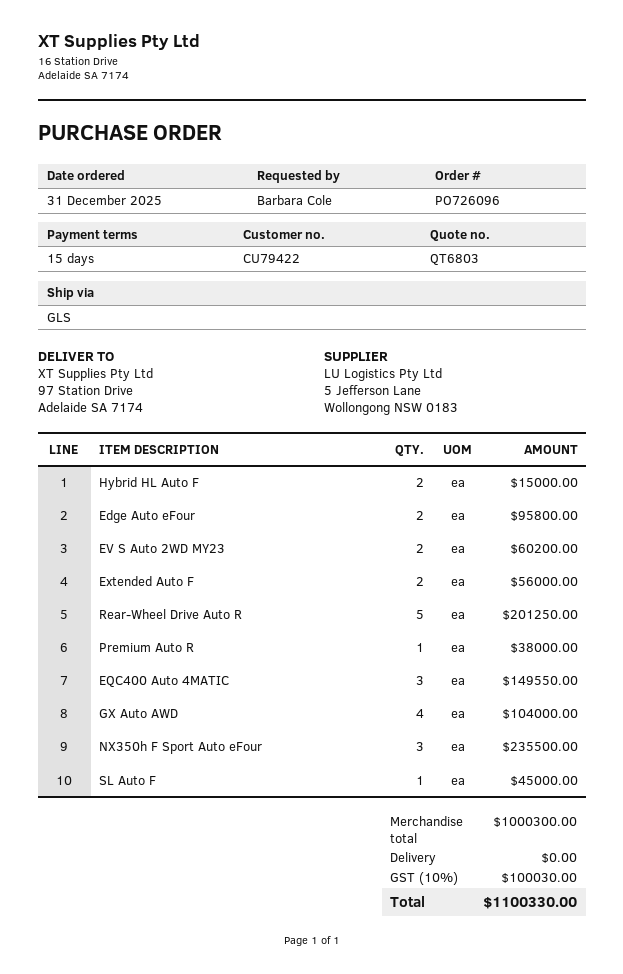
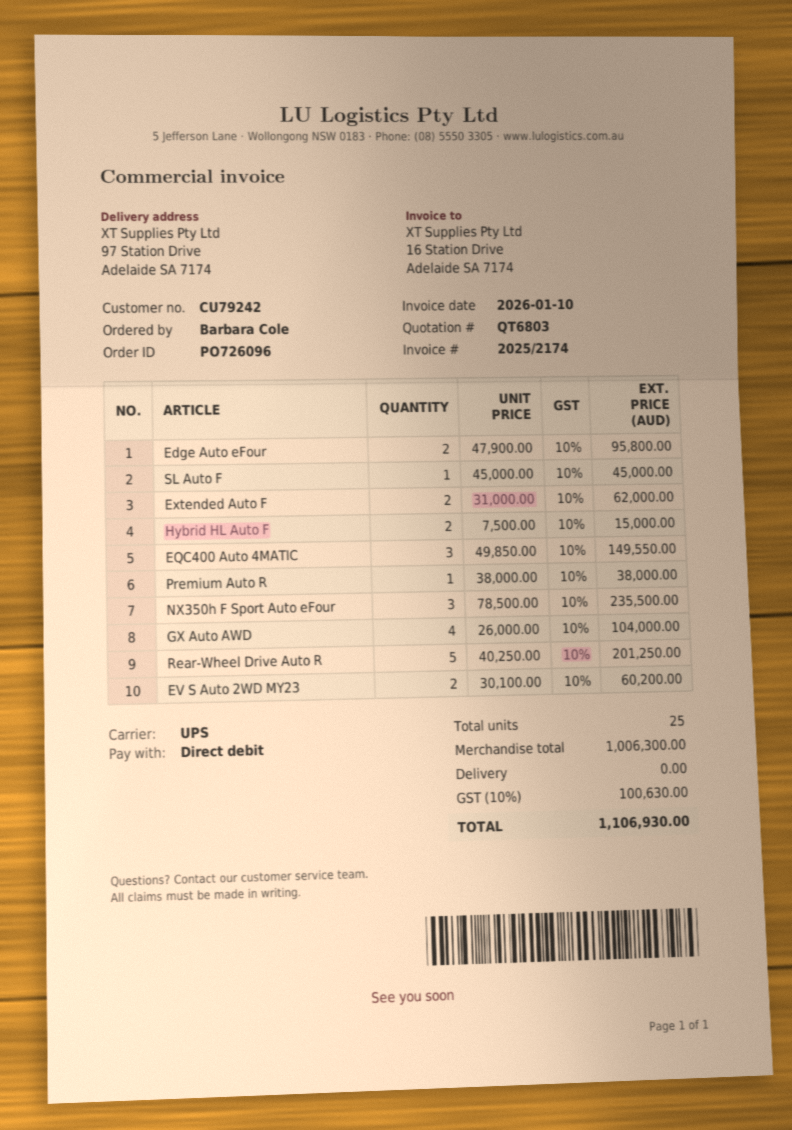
customer number: CU79422 -> CU79242
shipping method: GLS -> UPS
Extended Auto F: 2 for 56000.00 -> 2 for 62000.00
subtotal: 1000300.00 -> 1006300.00
tax: 10% = 100030.00 -> 10% = 100630.00
total: 1100330.00 -> 1106930.00

